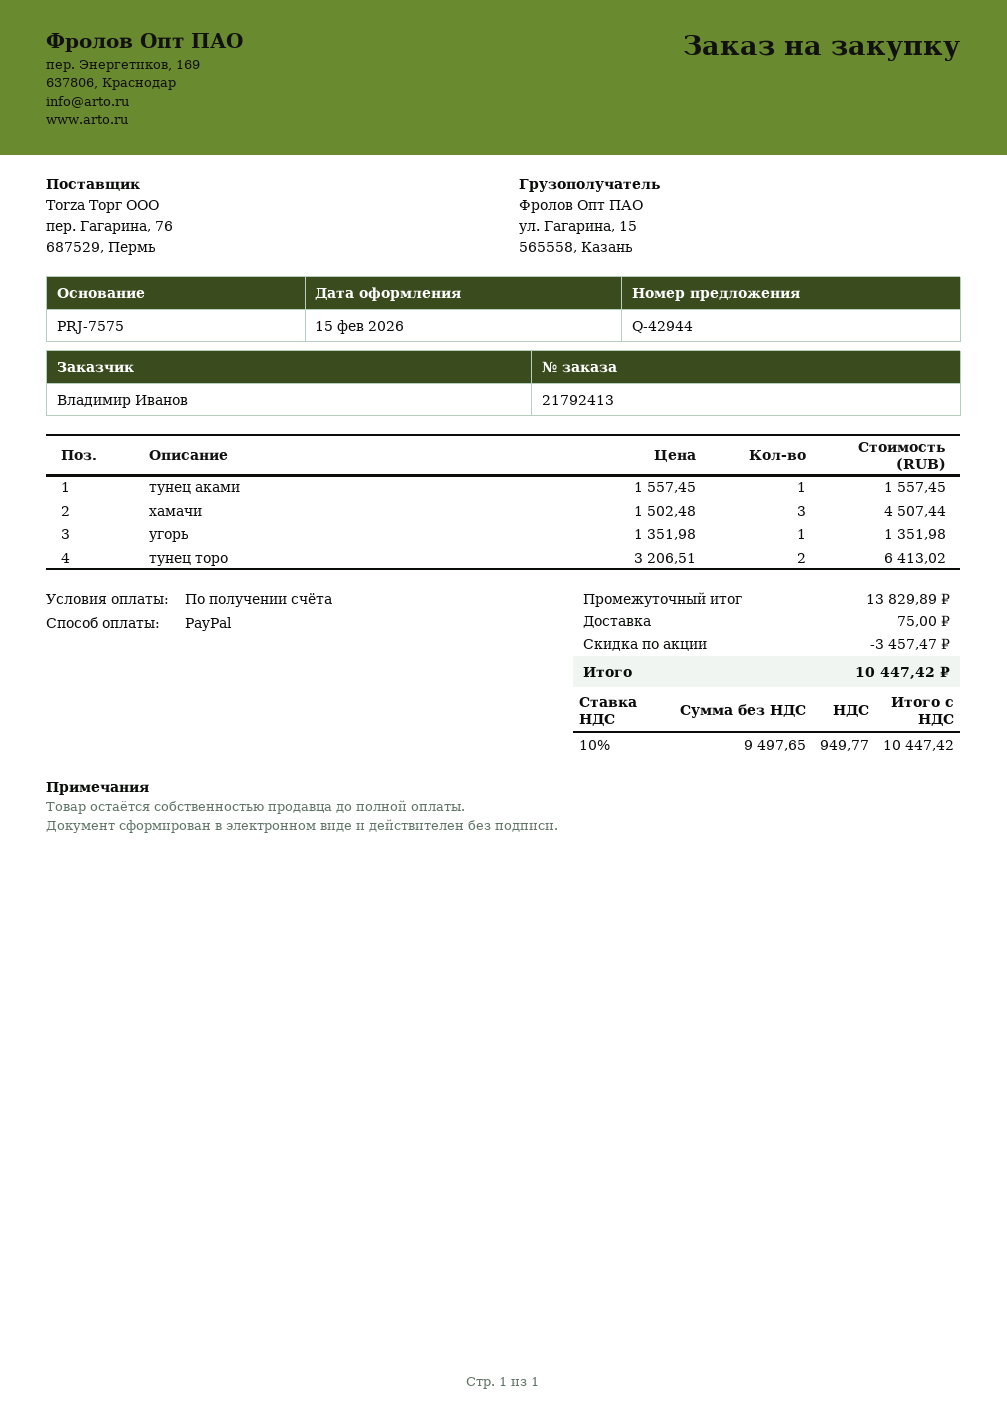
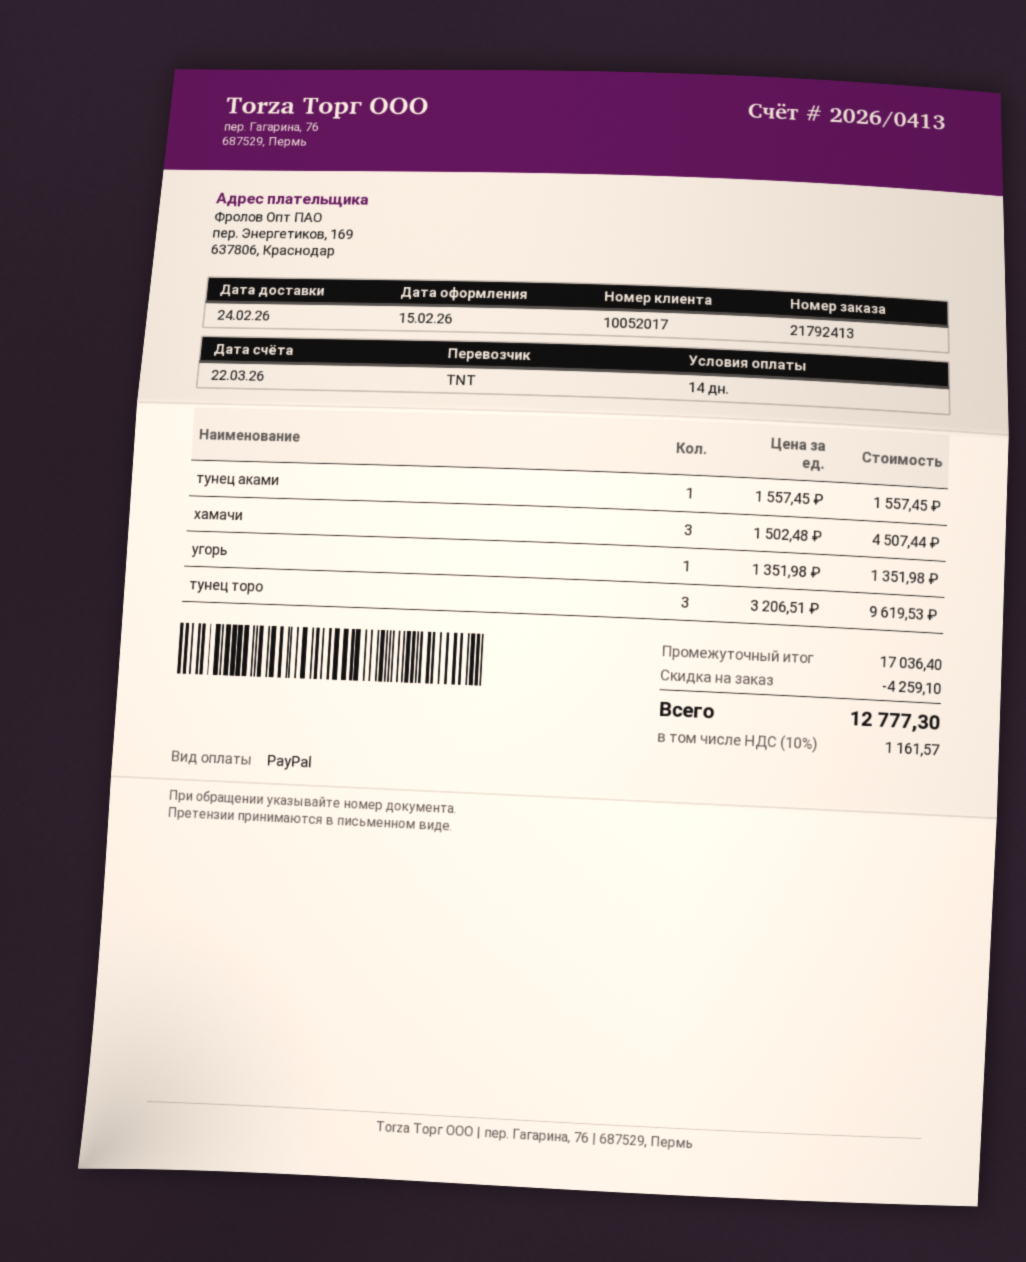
payment terms: on receipt -> 14 days
тунец торо: 2 x 3206.51 = 6413.02 -> 3 x 3206.51 = 9619.53
subtotal: 13829.89 -> 17036.40
discount: 3457.47 -> 4259.10
shipping: 75.00 -> none
tax: 10% = 949.77 -> 10% = 1161.57
total: 10447.42 -> 12777.30

